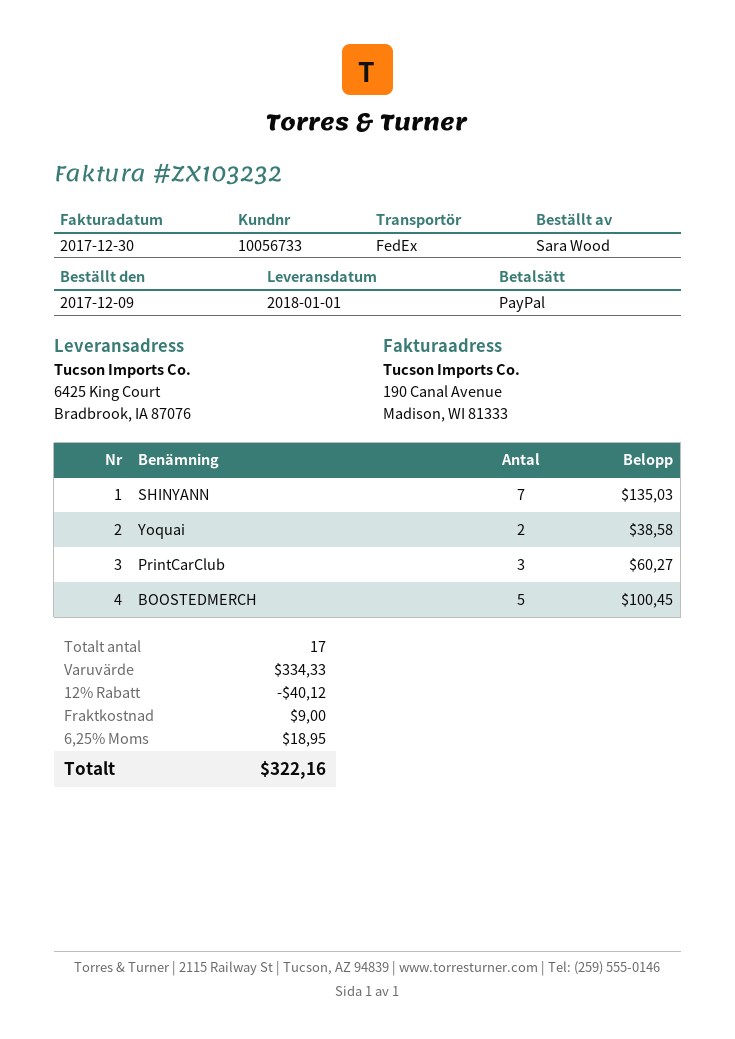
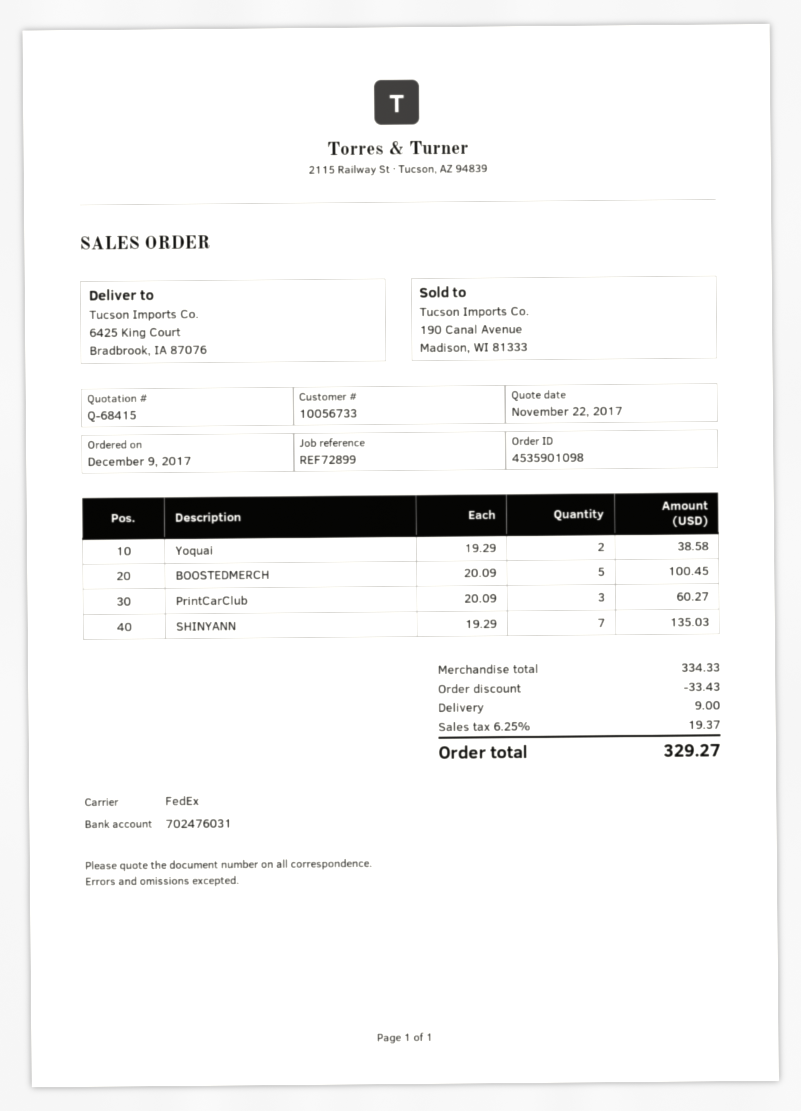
discount: 40.12 -> 33.43
tax: 6.25% = 18.95 -> 6.25% = 19.37
total: 322.16 -> 329.27

